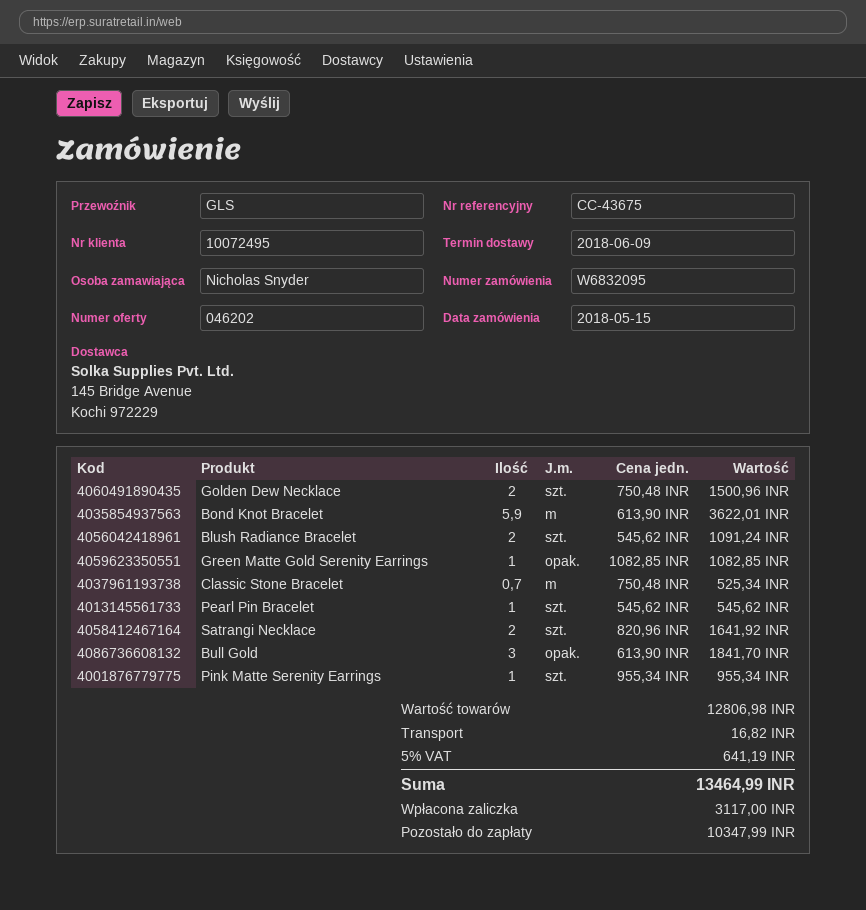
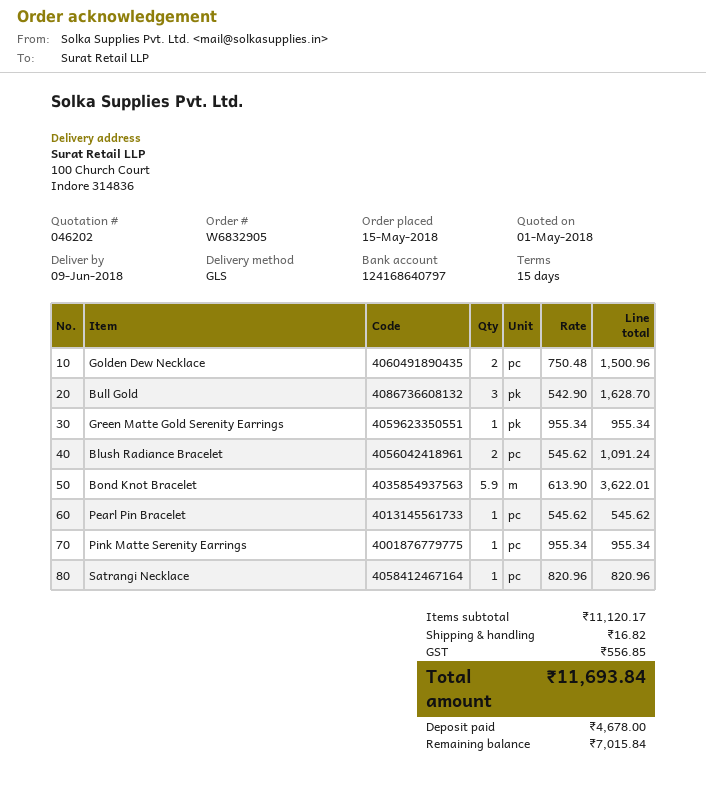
order number: W6832095 -> W6832905
Green Matte Gold Serenity Earrings: 1 x 1082.85 = 1082.85 -> 1 x 955.34 = 955.34
Classic Stone Bracelet: 0.7 x 750.48 = 525.34 -> none
Satrangi Necklace: 2 x 820.96 = 1641.92 -> 1 x 820.96 = 820.96
Bull Gold: 3 x 613.90 = 1841.70 -> 3 x 542.90 = 1628.70
subtotal: 12806.98 -> 11120.17
tax: 641.19 -> 556.85
total: 13464.99 -> 11693.84
deposit: 3117.00 -> 4678.00
balance: 10347.99 -> 7015.84

